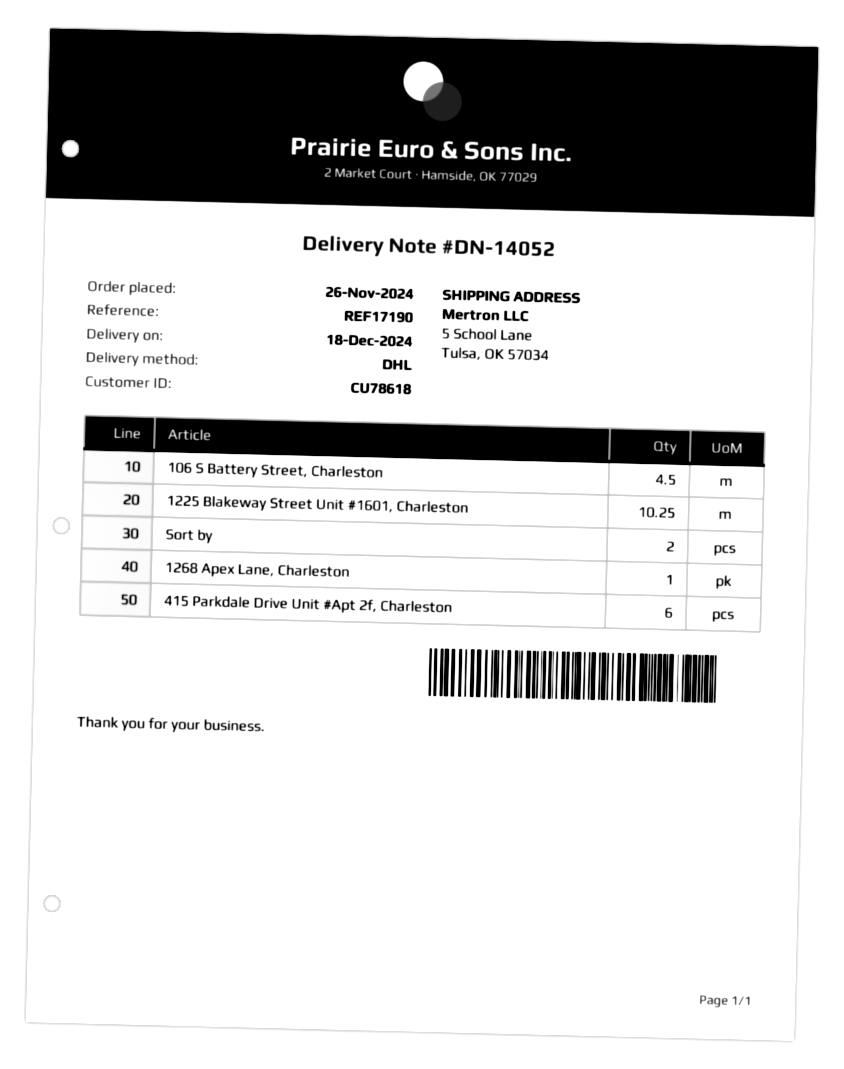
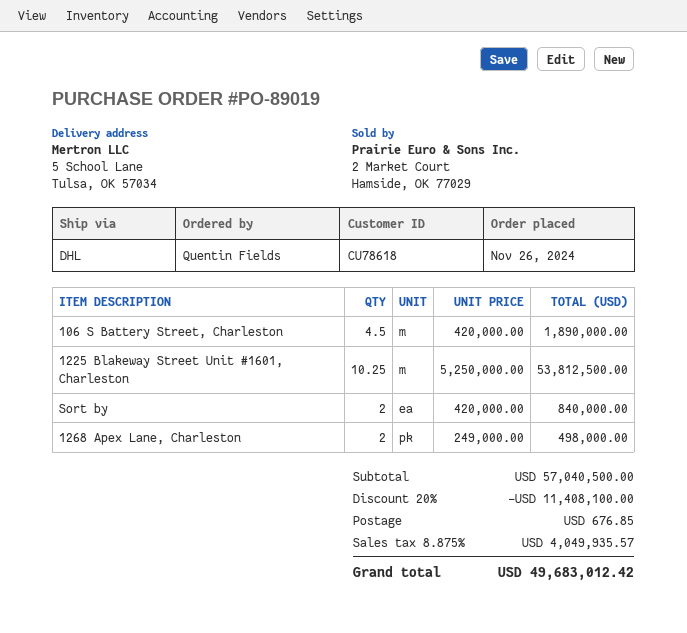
1268 Apex Lane, Charleston: 1 -> 2
415 Parkdale Drive Unit #Apt 2f, Charleston: 6 -> none

